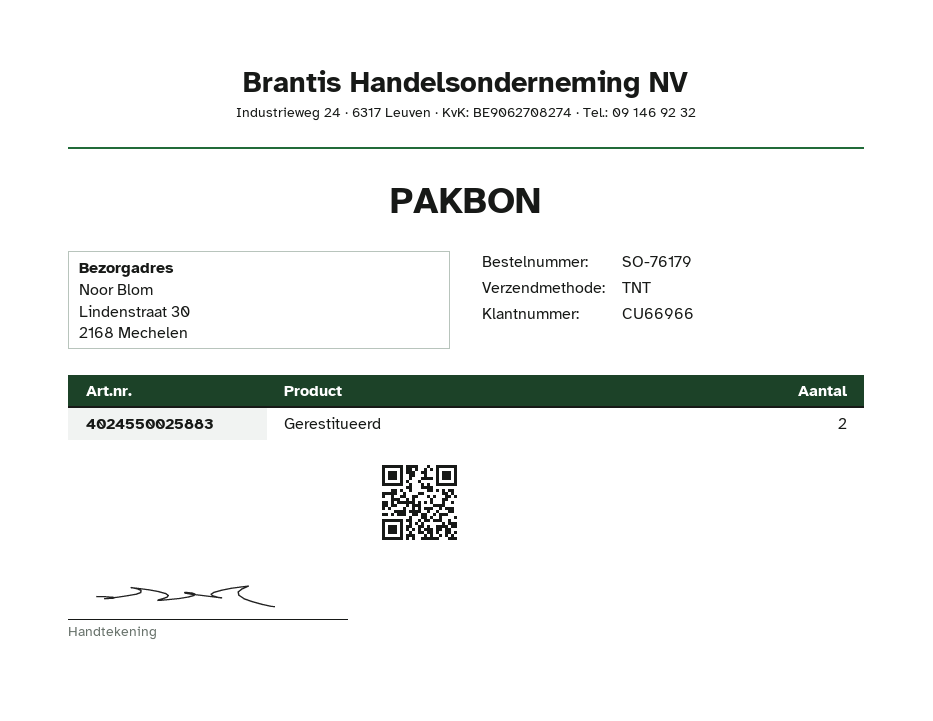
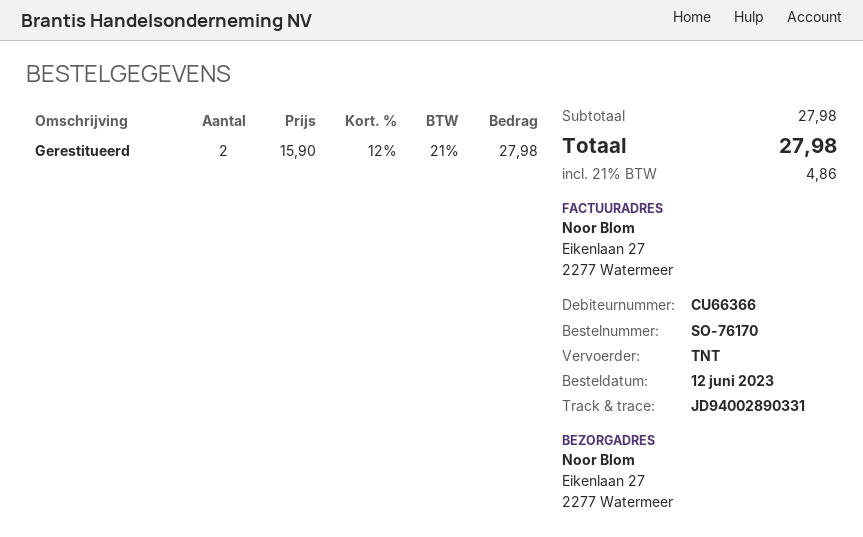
order number: SO-76179 -> SO-76170
customer number: CU66966 -> CU66366
ship to: Lindenstraat 30, 2168 Mechelen -> Eikenlaan 27, 2277 Watermeer

